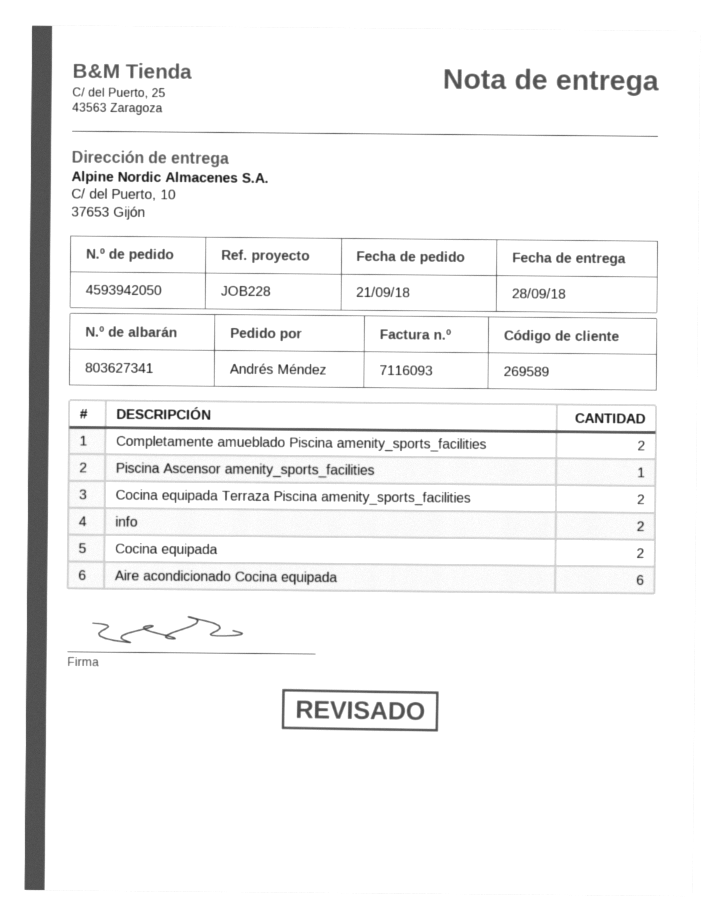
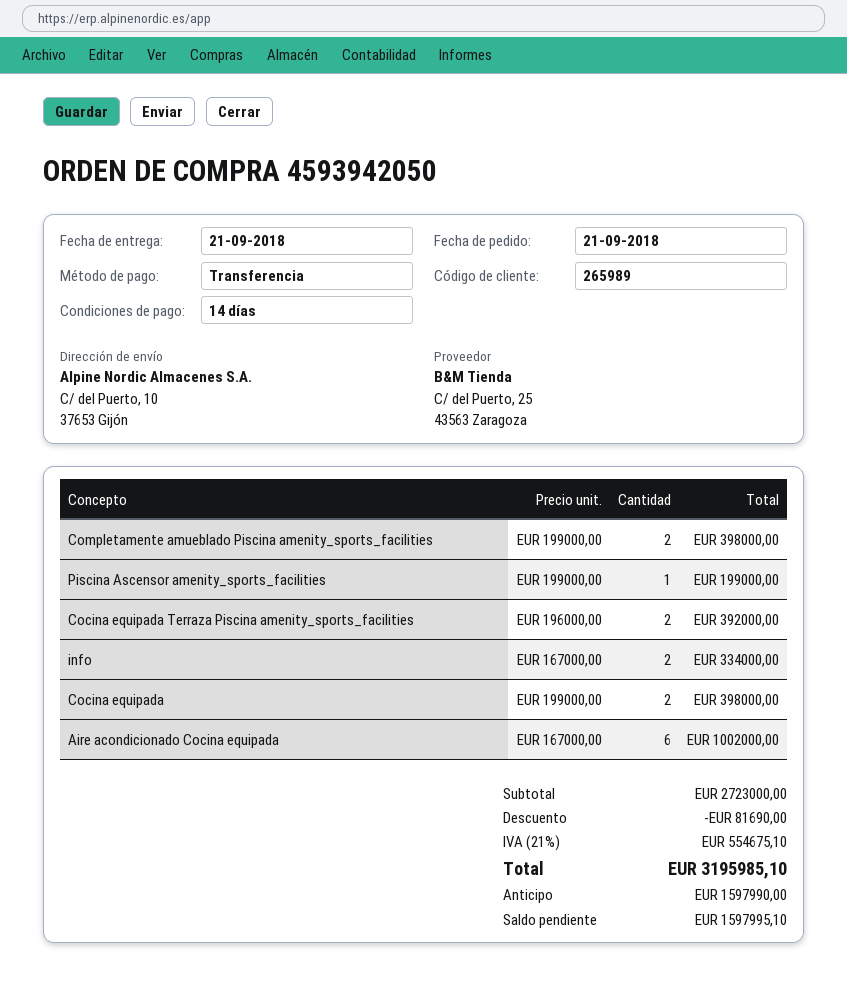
delivery date: 2018-09-28 -> 2018-09-21
customer number: 269589 -> 265989

